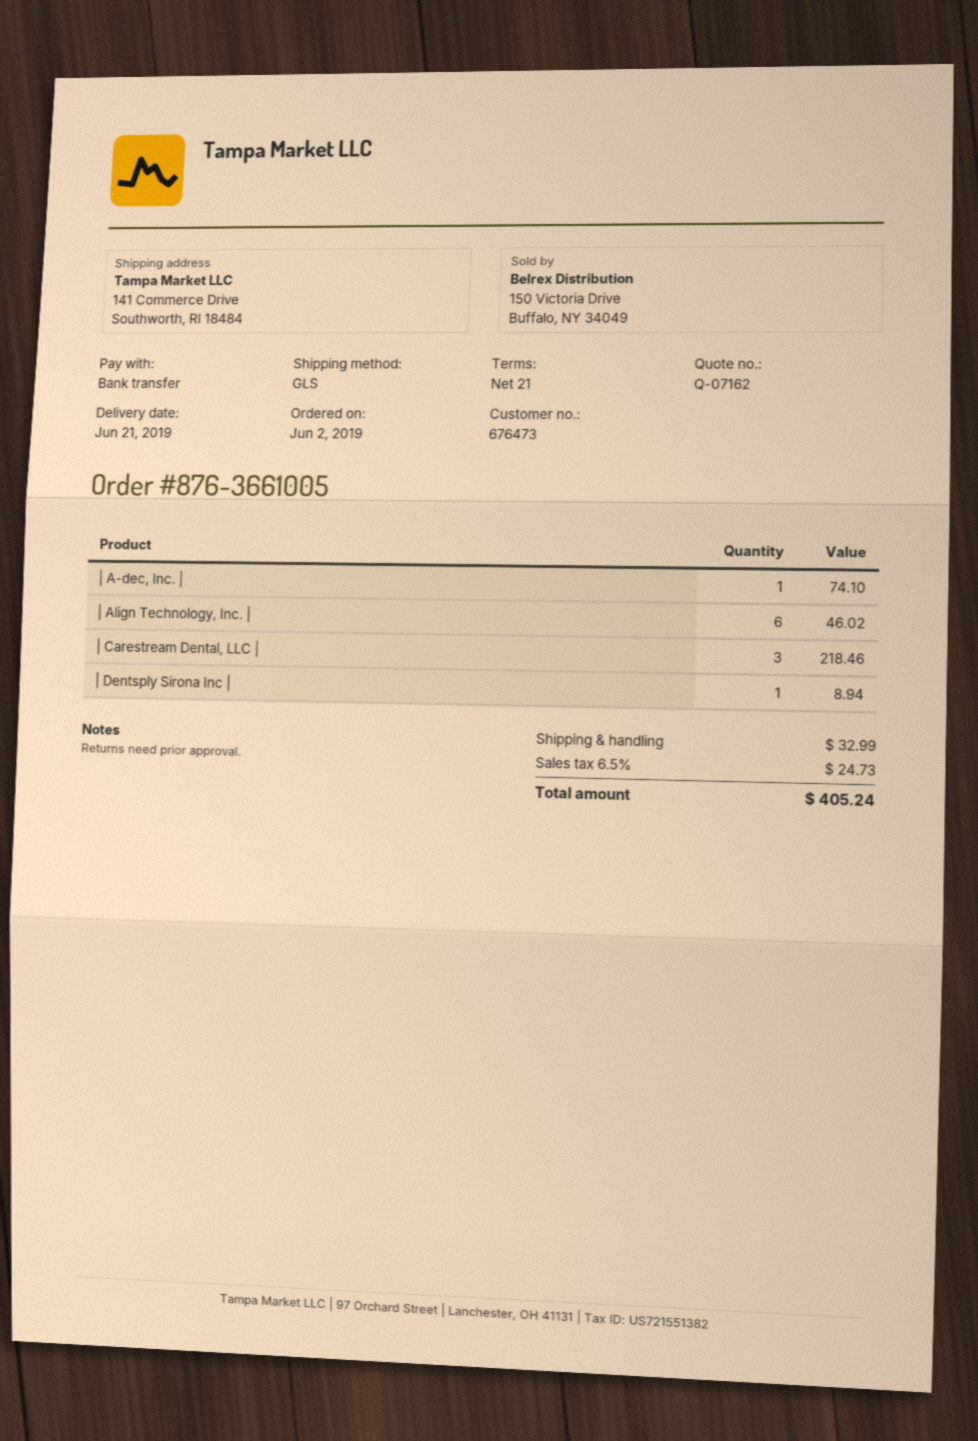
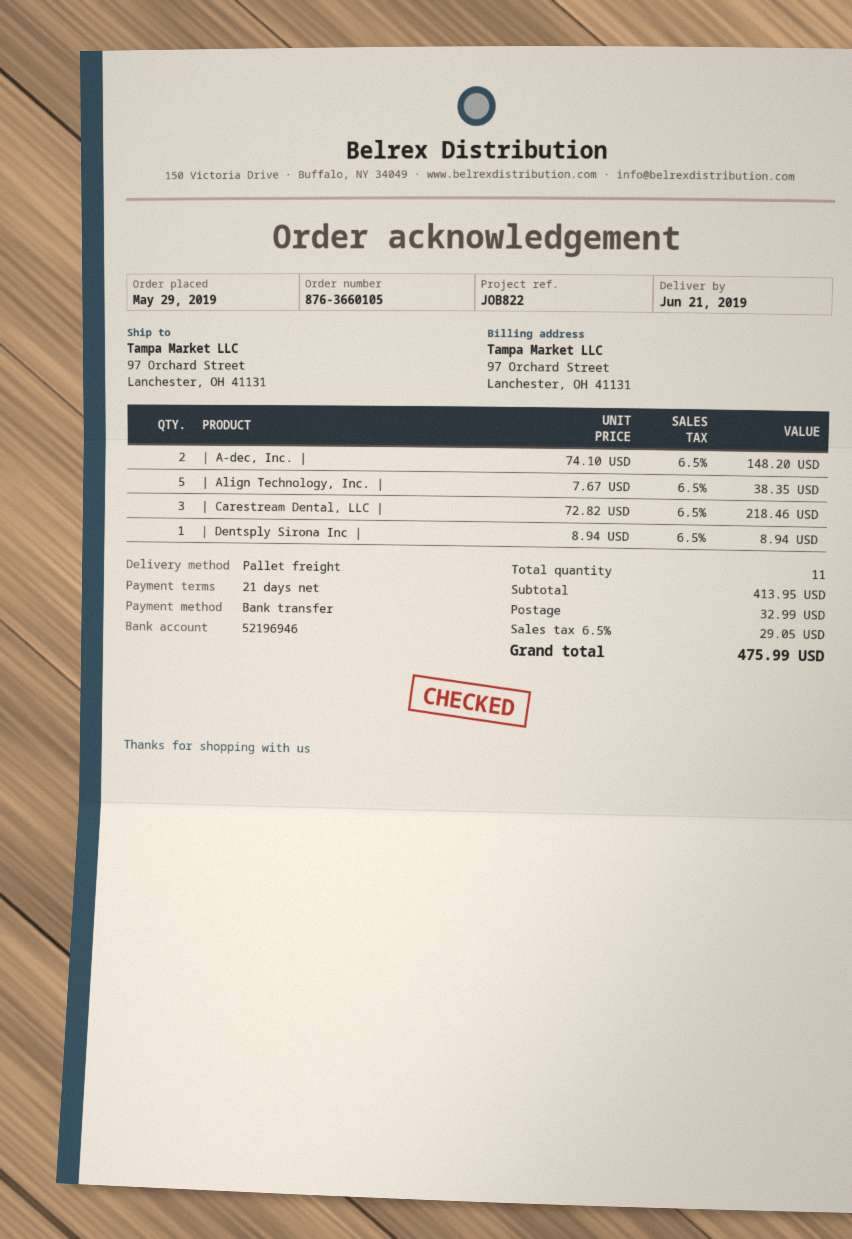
order number: 876-3661005 -> 876-3660105
order date: 2019-06-02 -> 2019-05-29
shipping method: GLS -> pallet freight
ship to: 141 Commerce Drive, Southworth, RI 18484 -> 97 Orchard Street, Lanchester, OH 41131
| A-dec, Inc. |: 1 for 74.10 -> 2 for 148.20
| Align Technology, Inc. |: 6 for 46.02 -> 5 for 38.35
tax: 6.5% = 24.73 -> 6.5% = 29.05
total: 405.24 -> 475.99

